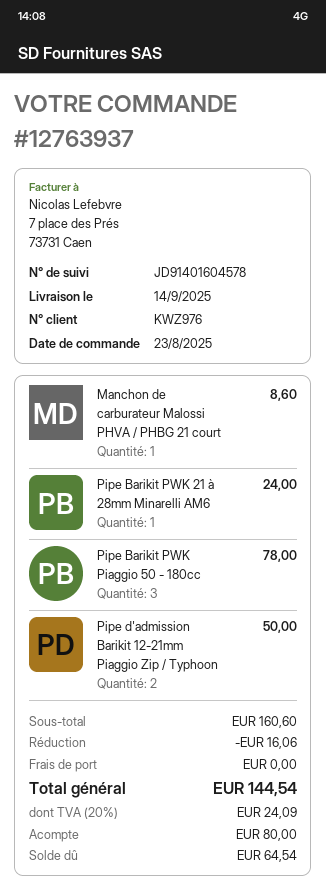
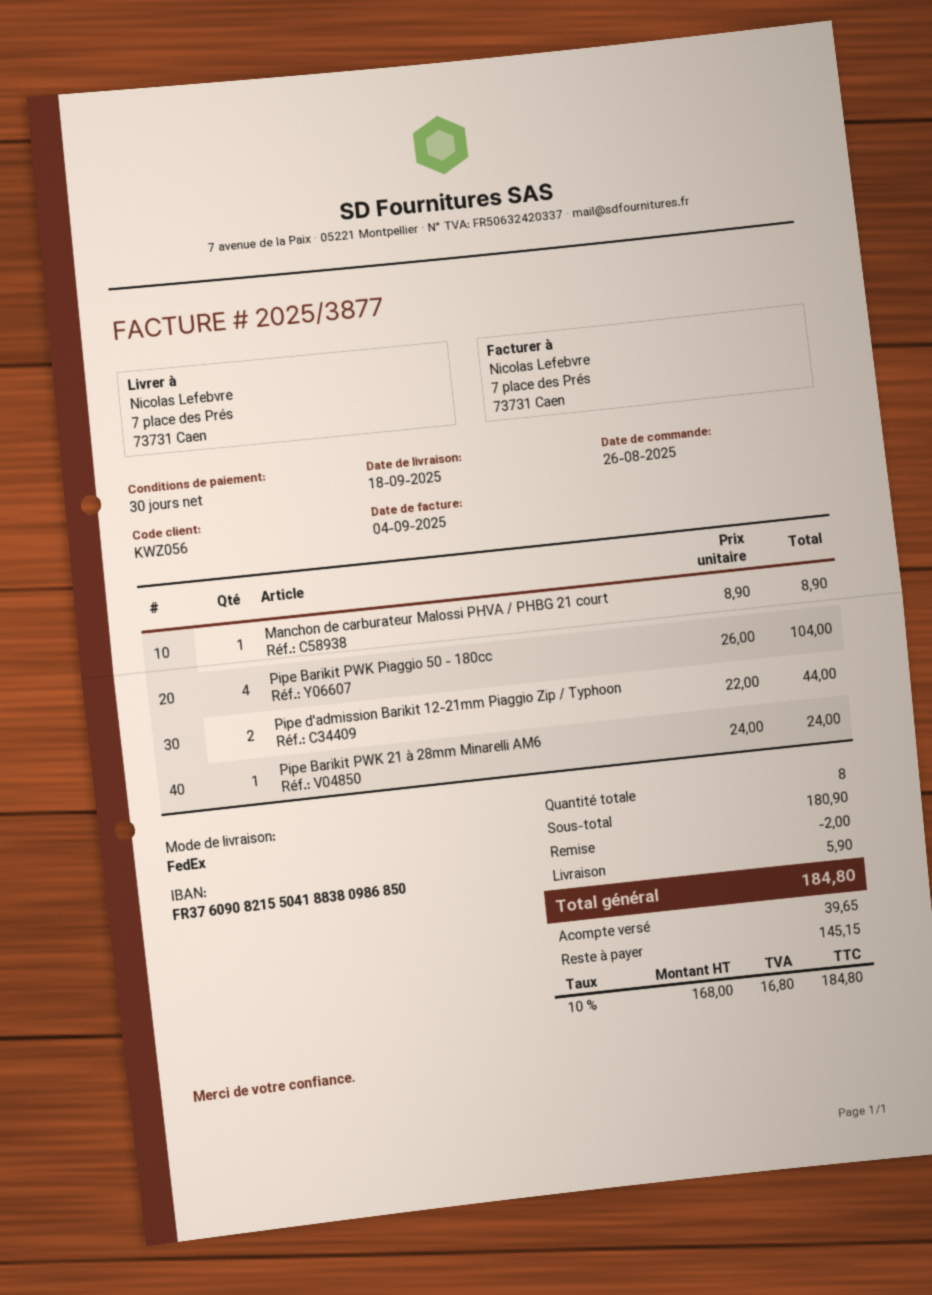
order date: 2025-08-23 -> 2025-08-26
delivery date: 2025-09-14 -> 2025-09-18
customer number: KWZ976 -> KWZ056
Manchon de carburateur Malossi PHVA / PHBG 21 court: 1 for 8.60 -> 1 for 8.90
Pipe Barikit PWK Piaggio 50 - 180cc: 3 for 78.00 -> 4 for 104.00
Pipe d'admission Barikit 12-21mm Piaggio Zip / Typhoon: 2 for 50.00 -> 2 for 44.00
subtotal: 160.60 -> 180.90
discount: 16.06 -> 2.00
shipping: 0.00 -> 5.90
tax: 20% = 24.09 -> 10% = 16.80
total: 144.54 -> 184.80
deposit: 80.00 -> 39.65
balance: 64.54 -> 145.15

